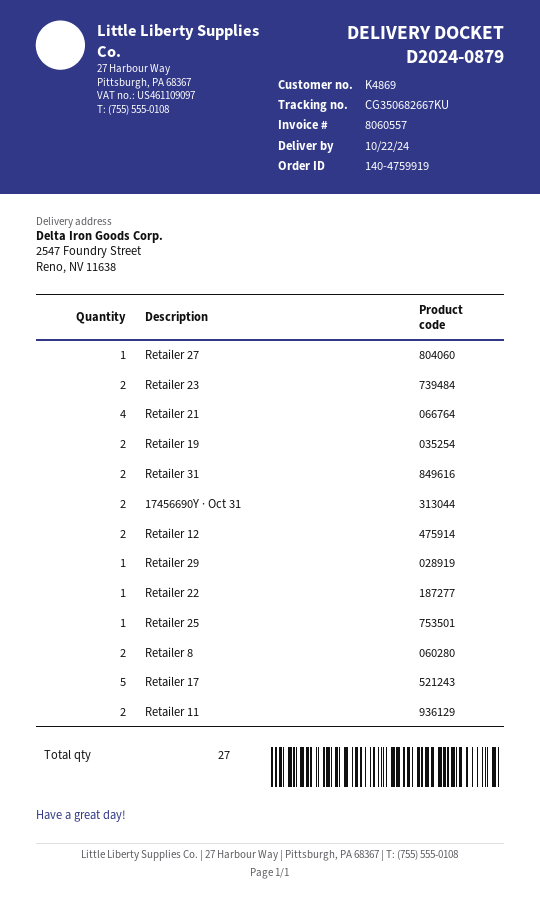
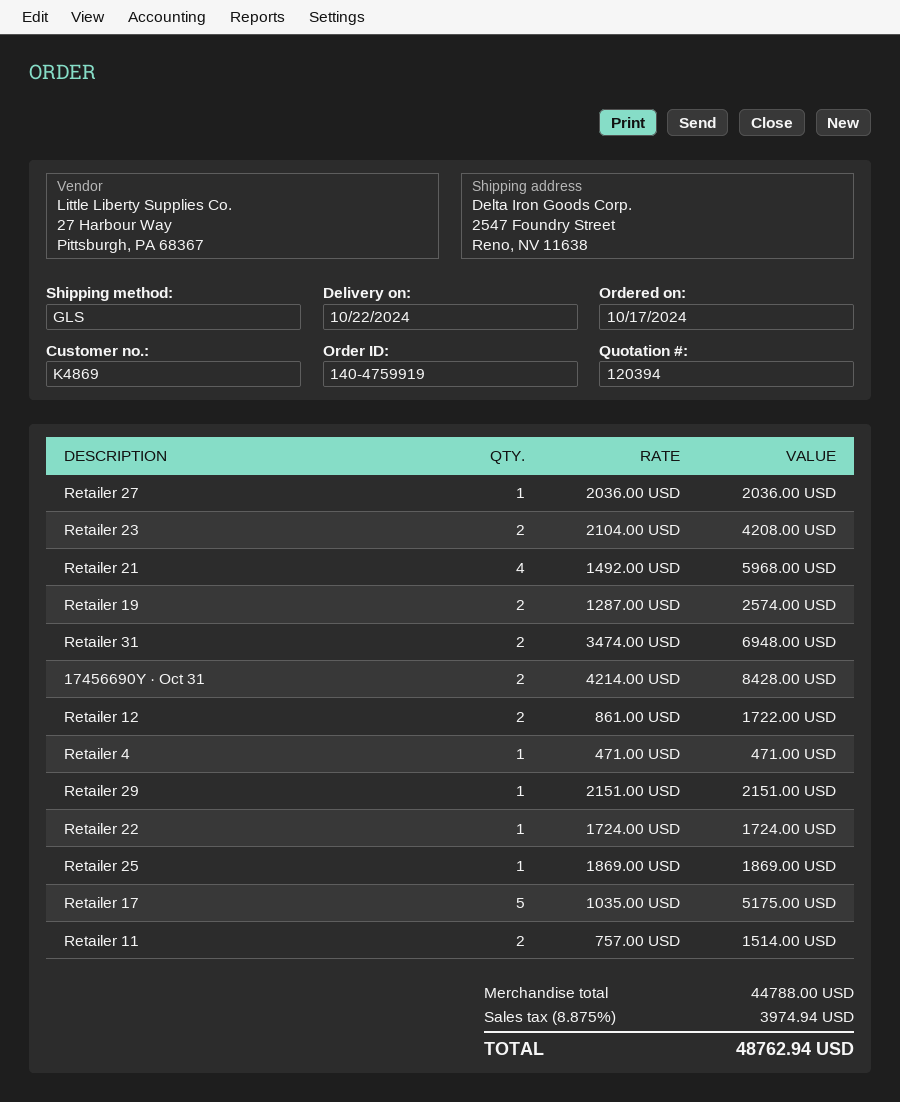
Retailer 8: 2 -> none
Retailer 4: none -> 1

